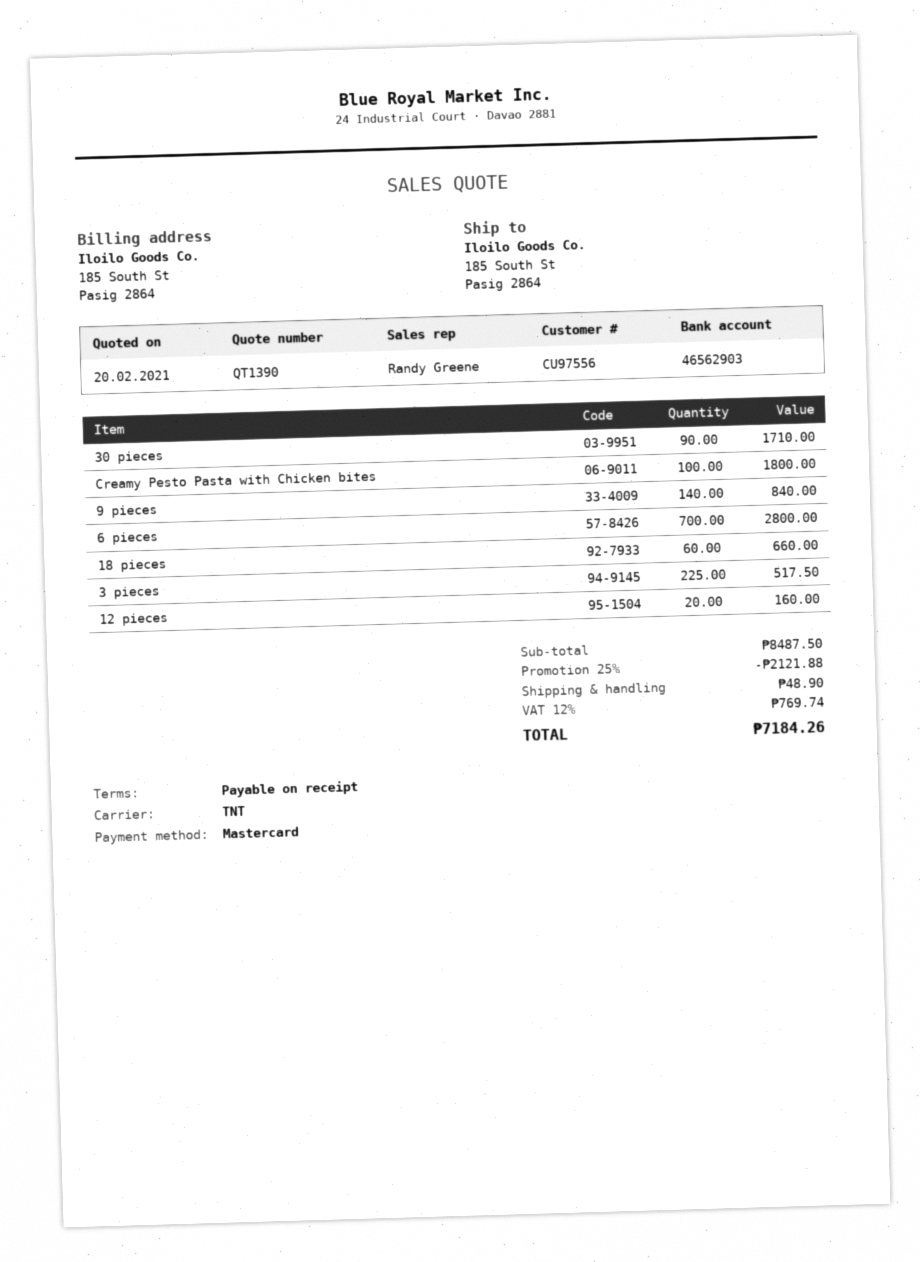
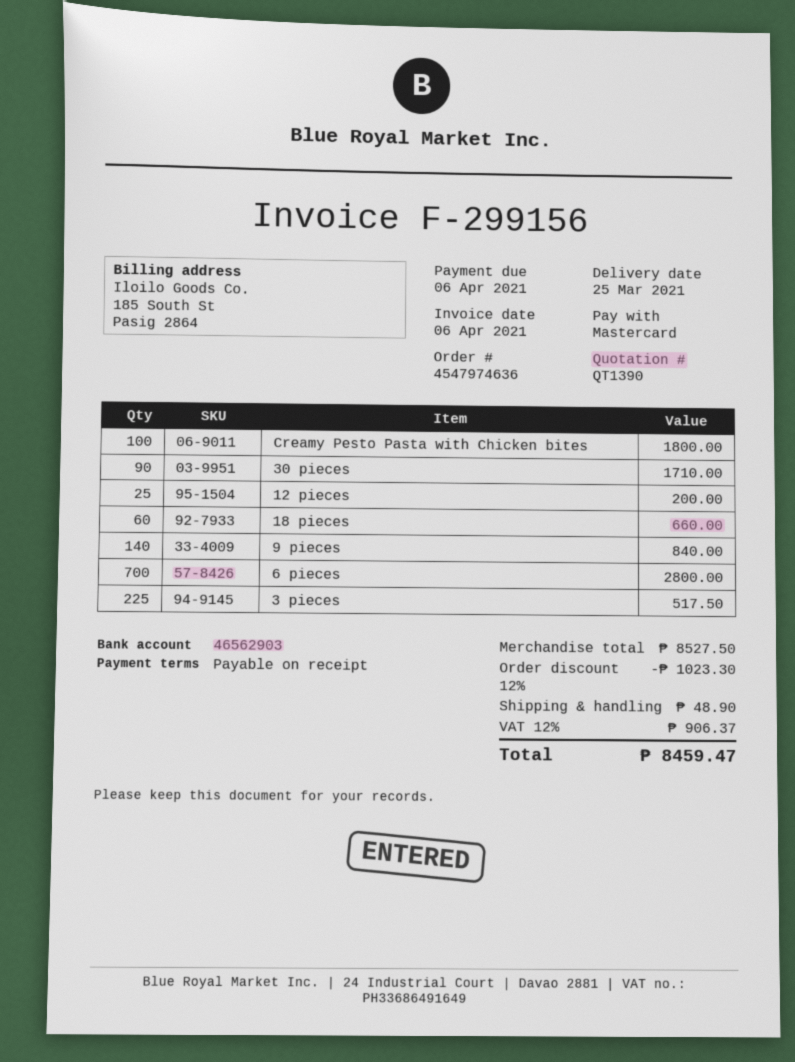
12 pieces: 20 for 160.00 -> 25 for 200.00
subtotal: 8487.50 -> 8527.50
discount: 25% = 2121.88 -> 12% = 1023.30
tax: 12% = 769.74 -> 12% = 906.37
total: 7184.26 -> 8459.47

